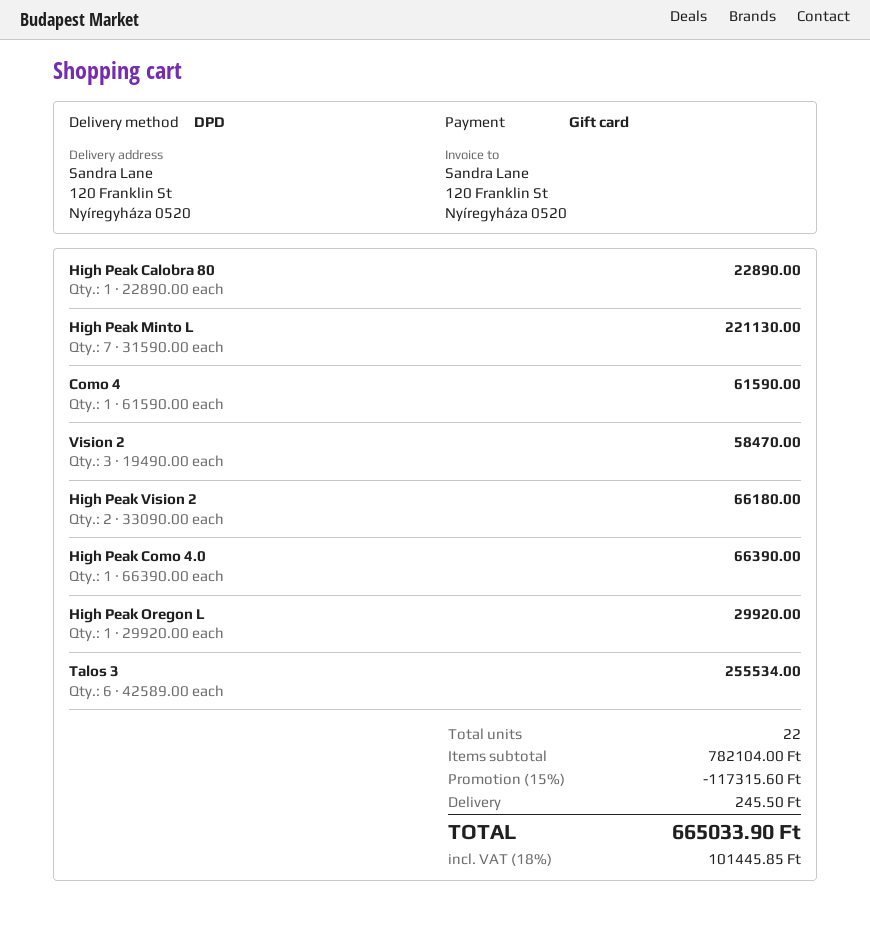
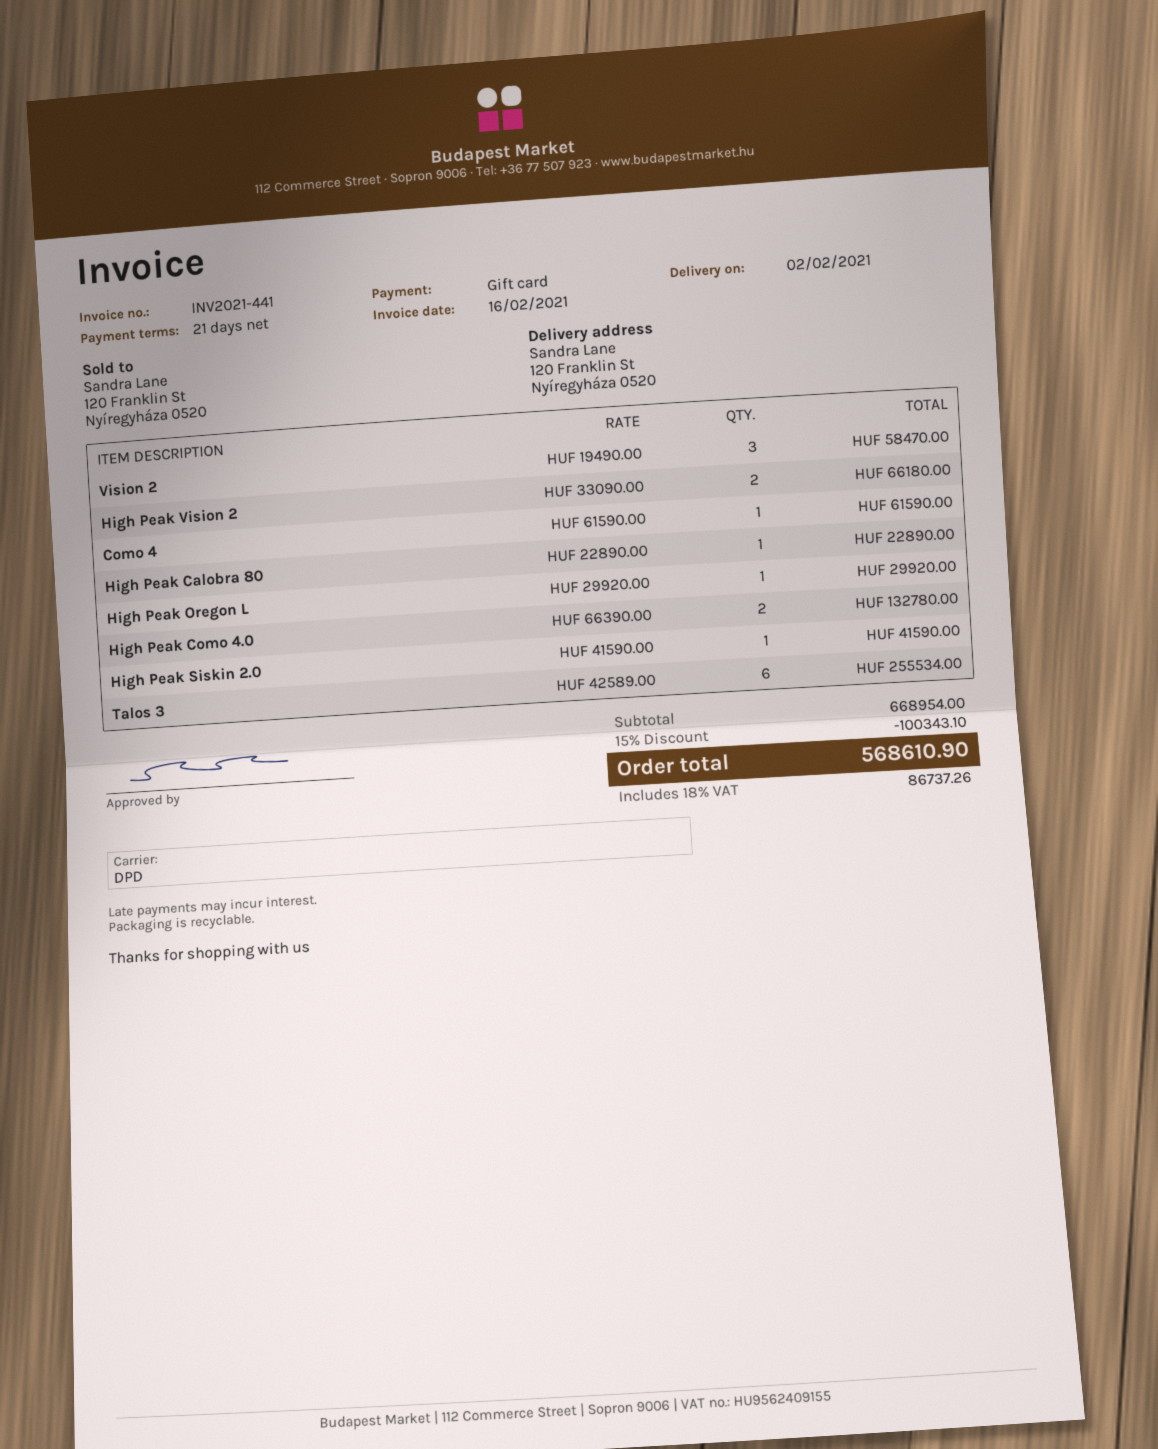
High Peak Minto L: 7 x 31590.00 = 221130.00 -> none
High Peak Como 4.0: 1 x 66390.00 = 66390.00 -> 2 x 66390.00 = 132780.00
High Peak Siskin 2.0: none -> 1 x 41590.00 = 41590.00
subtotal: 782104.00 -> 668954.00
discount: 15% = 117315.60 -> 15% = 100343.10
shipping: 245.50 -> none
tax: 18% = 101445.85 -> 18% = 86737.26
total: 665033.90 -> 568610.90

